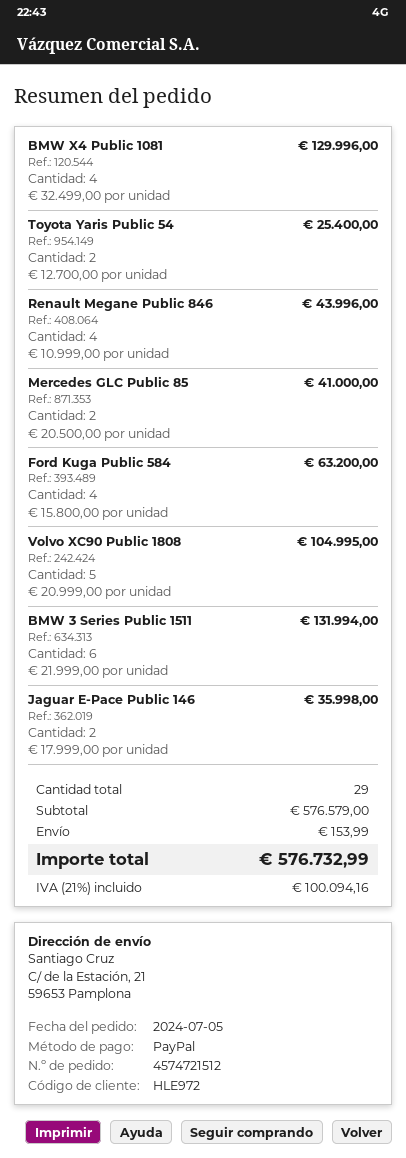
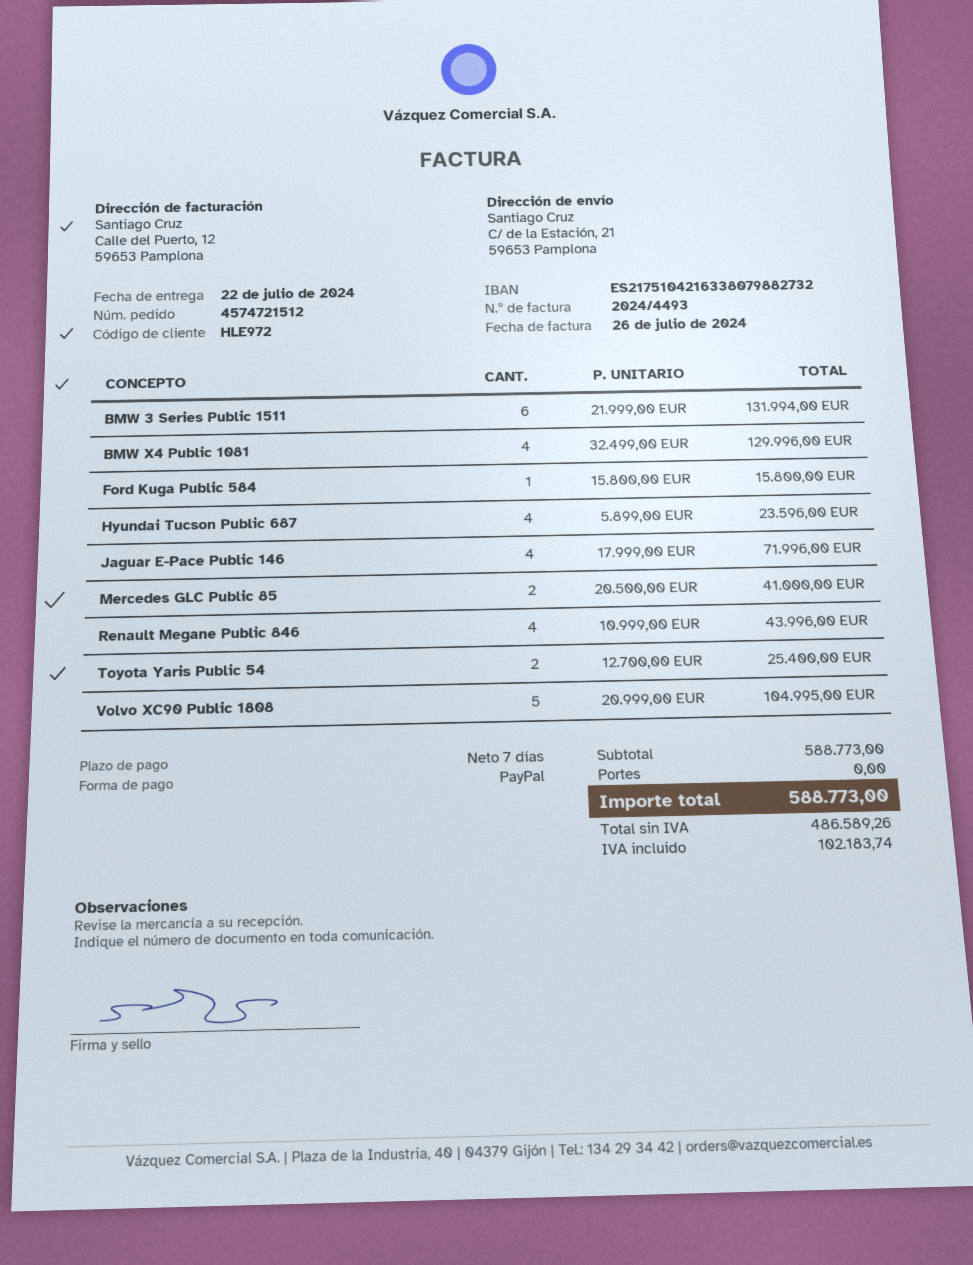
Ford Kuga Public 584: 4 x 15800.00 = 63200.00 -> 1 x 15800.00 = 15800.00
Jaguar E-Pace Public 146: 2 x 17999.00 = 35998.00 -> 4 x 17999.00 = 71996.00
Hyundai Tucson Public 687: none -> 4 x 5899.00 = 23596.00
subtotal: 576579.00 -> 588773.00
shipping: 153.99 -> 0.00
tax: 100094.16 -> 102183.74
total: 576732.99 -> 588773.00

